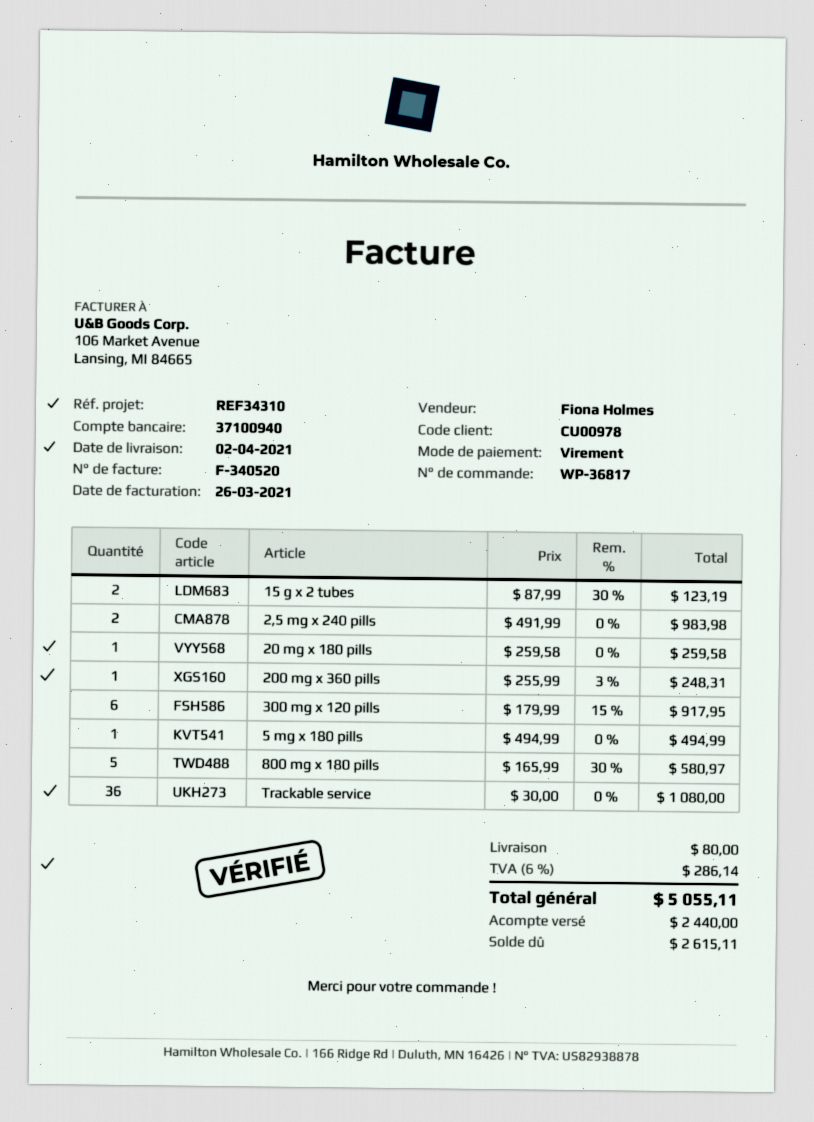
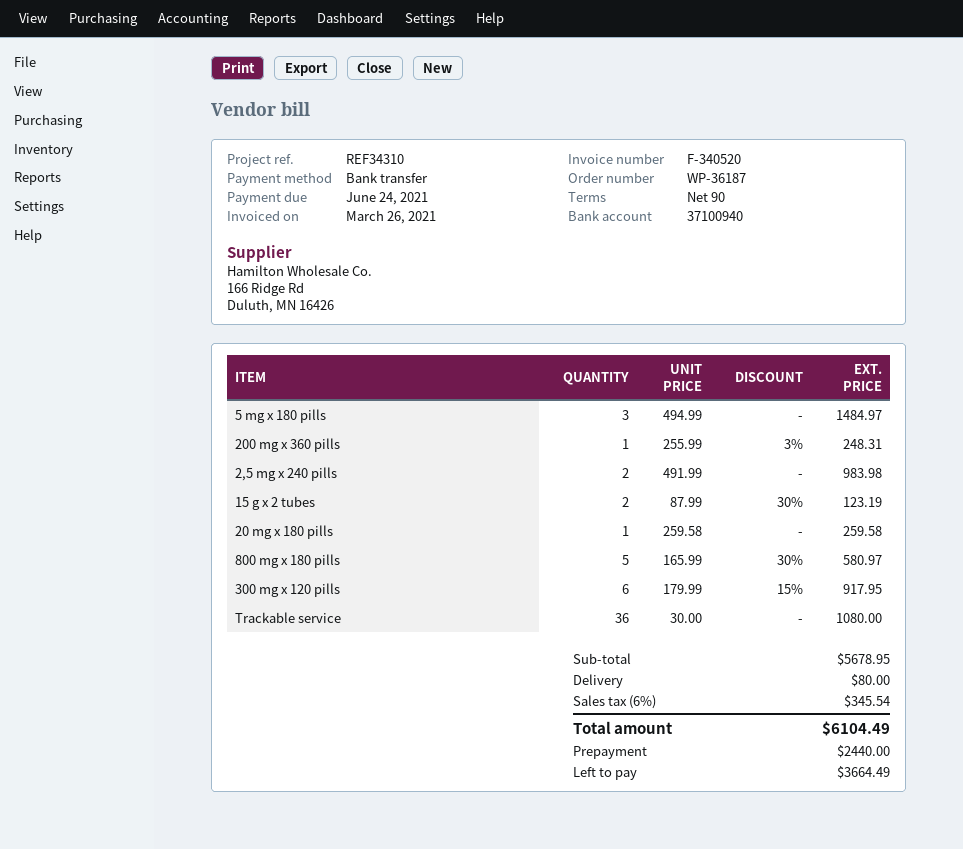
order number: WP-36817 -> WP-36187
5 mg x 180 pills: 1 x 494.99 = 494.99 -> 3 x 494.99 = 1484.97
tax: 6% = 286.14 -> 6% = 345.54
total: 5055.11 -> 6104.49
balance: 2615.11 -> 3664.49

